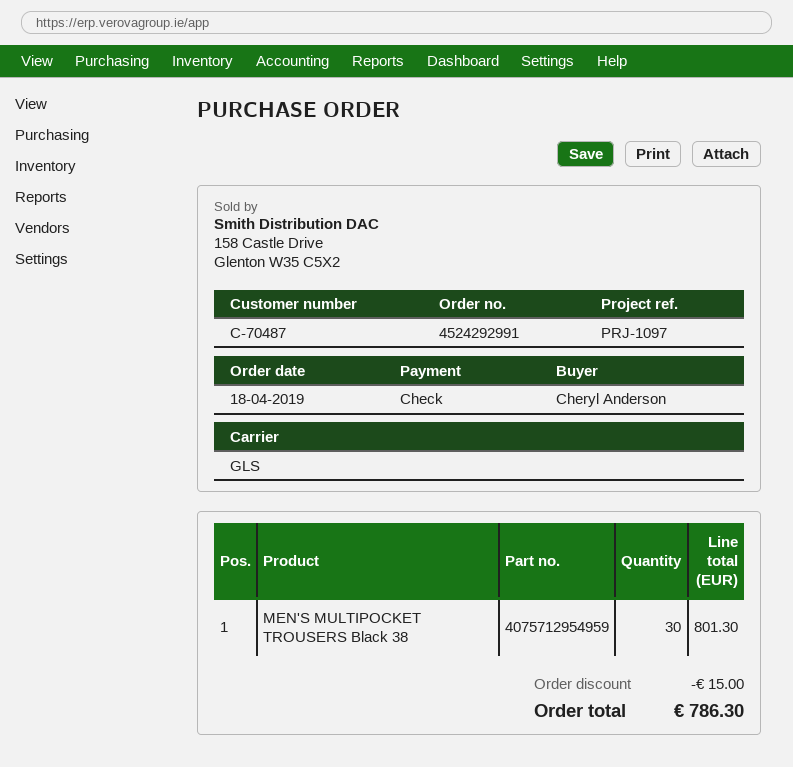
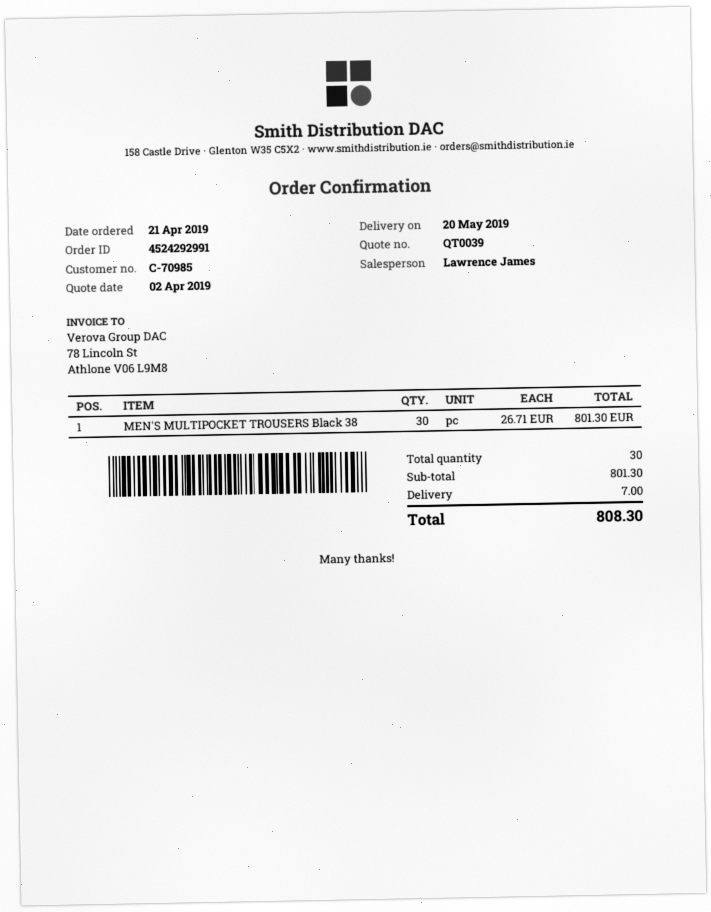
order date: 2019-04-18 -> 2019-04-21
customer number: C-70487 -> C-70985
discount: 15.00 -> none
shipping: none -> 7.00
total: 786.30 -> 808.30

